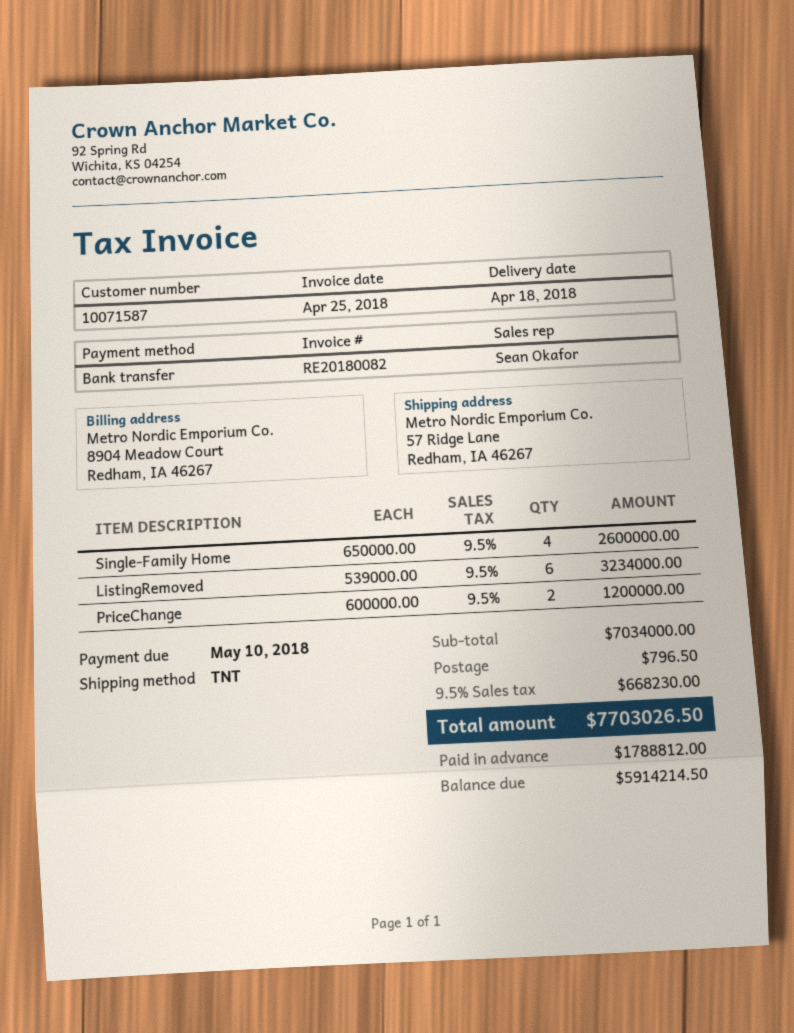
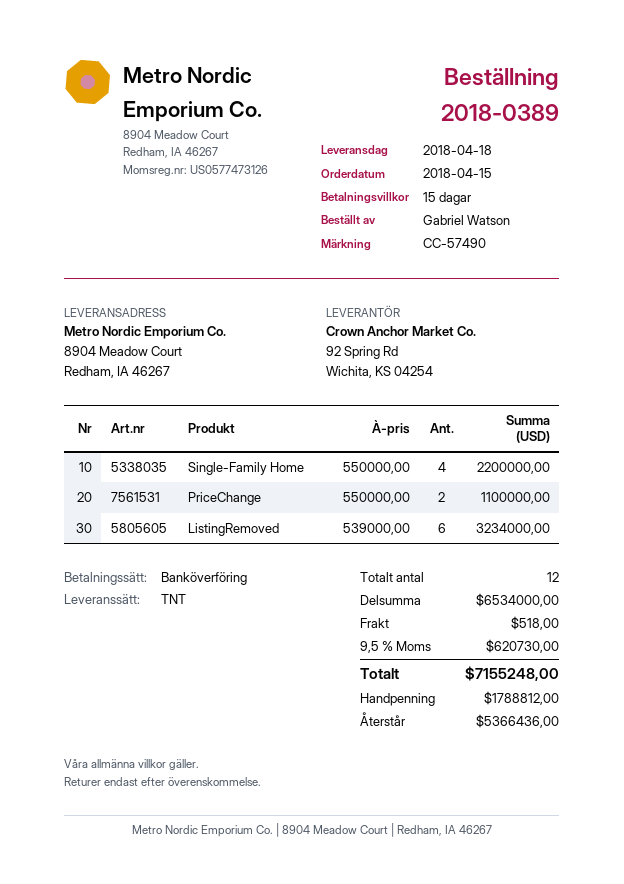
ship to: 57 Ridge Lane, Redham, IA 46267 -> 8904 Meadow Court, Redham, IA 46267
Single-Family Home: 4 x 650000.00 = 2600000.00 -> 4 x 550000.00 = 2200000.00
PriceChange: 2 x 600000.00 = 1200000.00 -> 2 x 550000.00 = 1100000.00
subtotal: 7034000.00 -> 6534000.00
shipping: 796.50 -> 518.00
tax: 9.5% = 668230.00 -> 9.5% = 620730.00
total: 7703026.50 -> 7155248.00
balance: 5914214.50 -> 5366436.00

